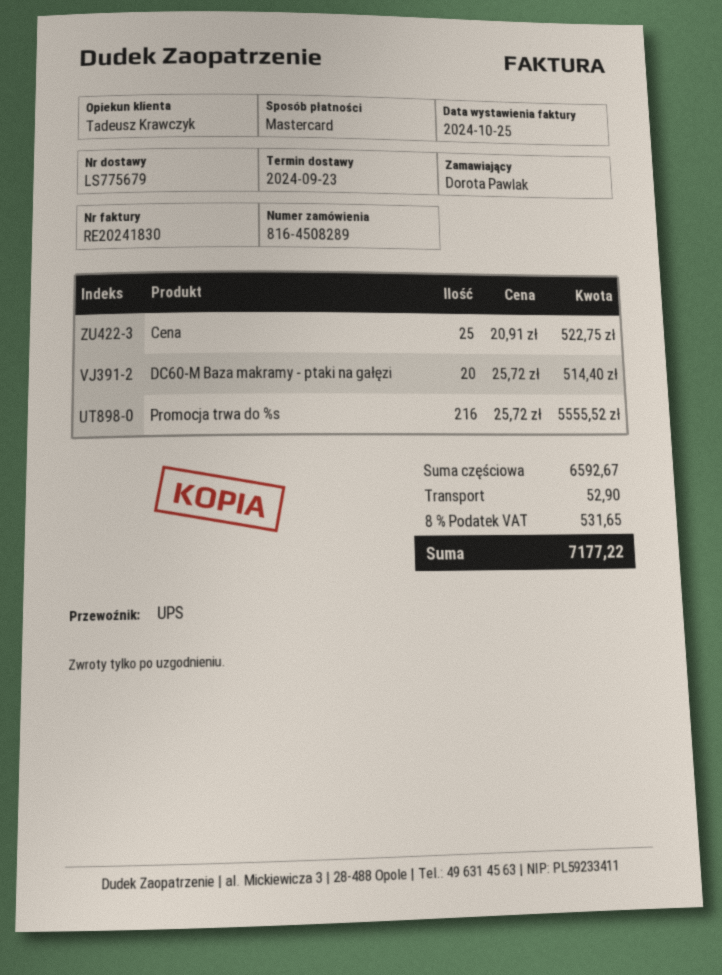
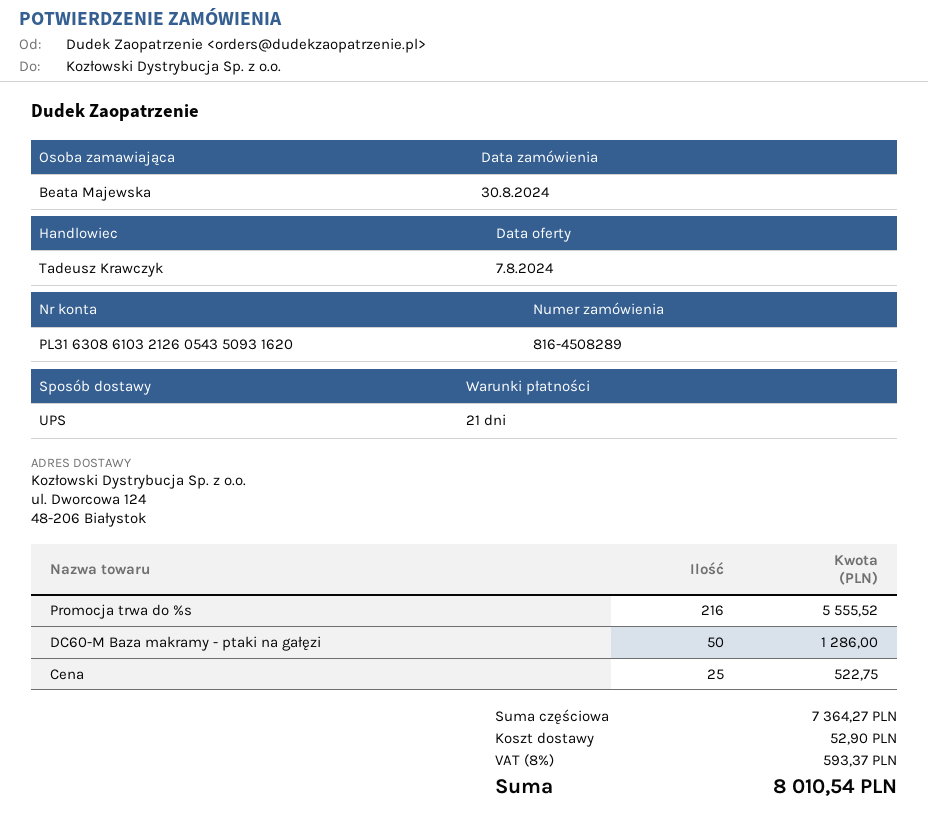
ordered by: Dorota Pawlak -> Beata Majewska
DC60-M Baza makramy - ptaki na gałęzi: 20 for 514.40 -> 50 for 1286.00
subtotal: 6592.67 -> 7364.27
tax: 8% = 531.65 -> 8% = 593.37
total: 7177.22 -> 8010.54

